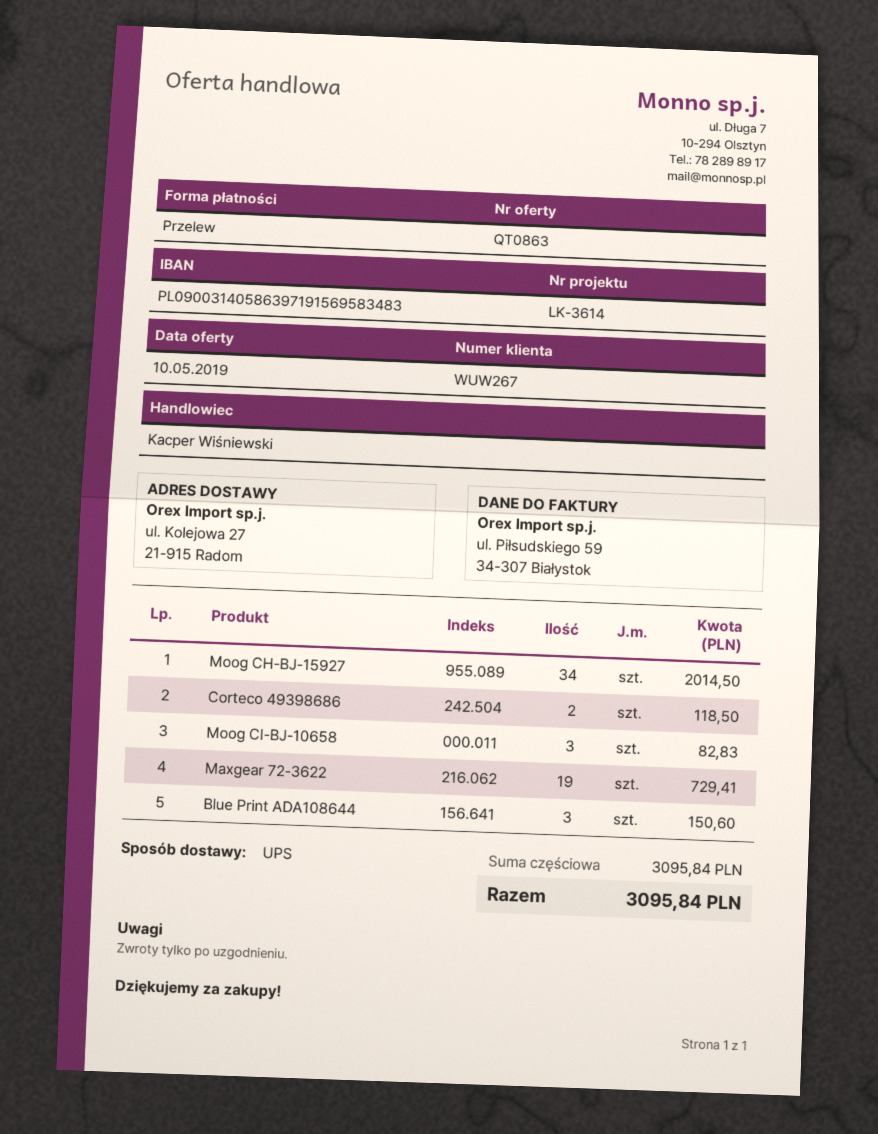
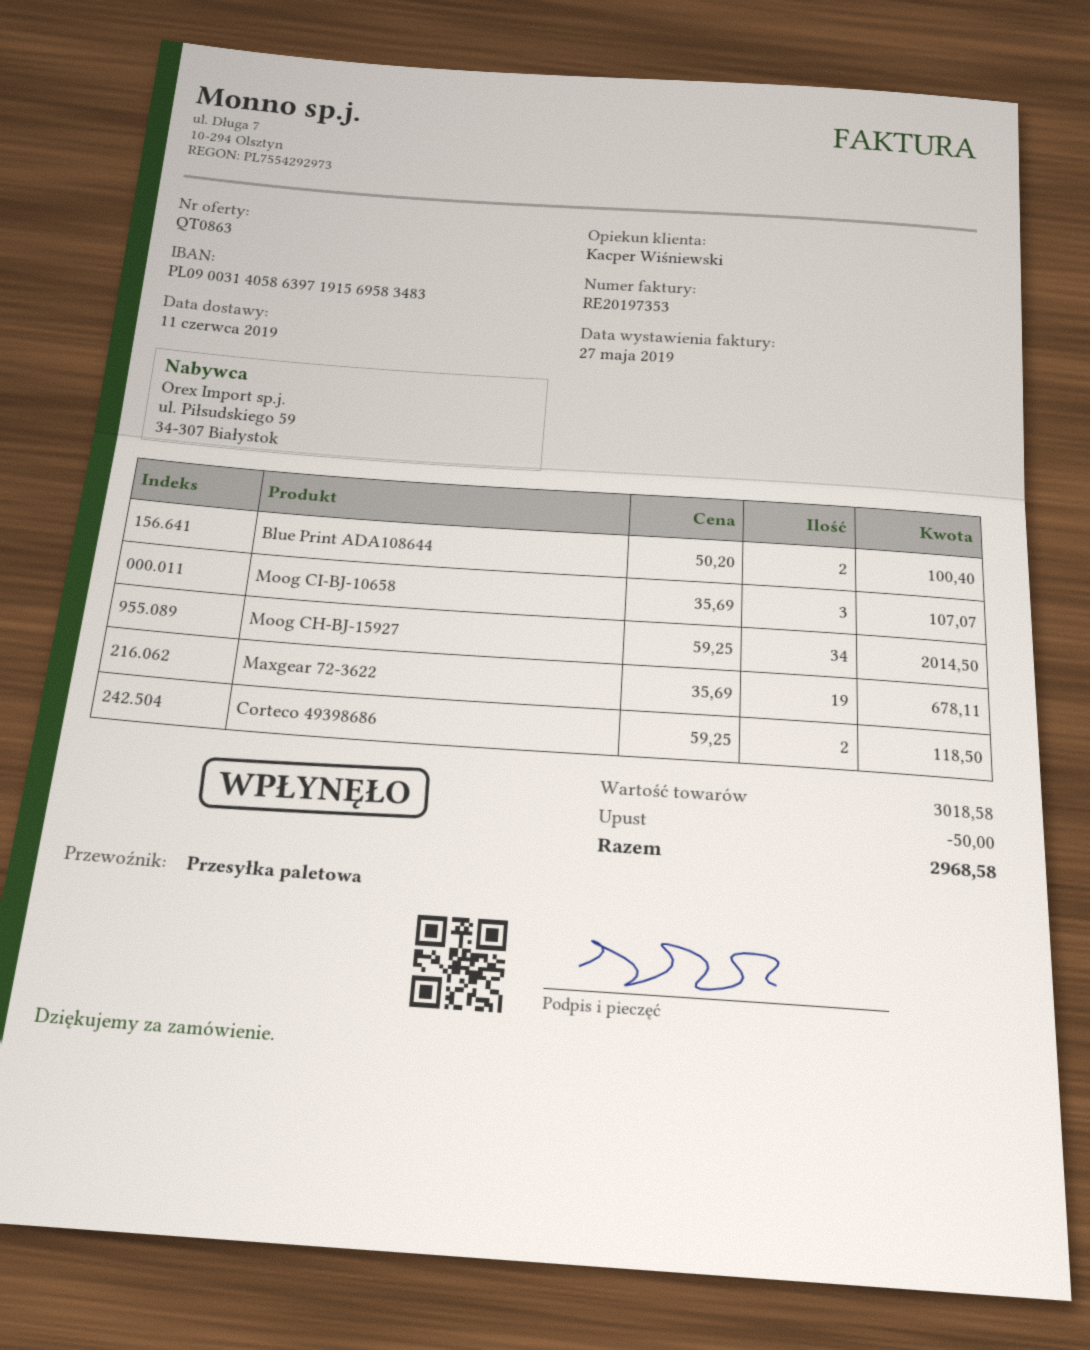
shipping method: UPS -> pallet freight
Moog CI-BJ-10658: 3 for 82.83 -> 3 for 107.07
Maxgear 72-3622: 19 for 729.41 -> 19 for 678.11
Blue Print ADA108644: 3 for 150.60 -> 2 for 100.40
subtotal: 3095.84 -> 3018.58
discount: none -> 50.00
total: 3095.84 -> 2968.58

